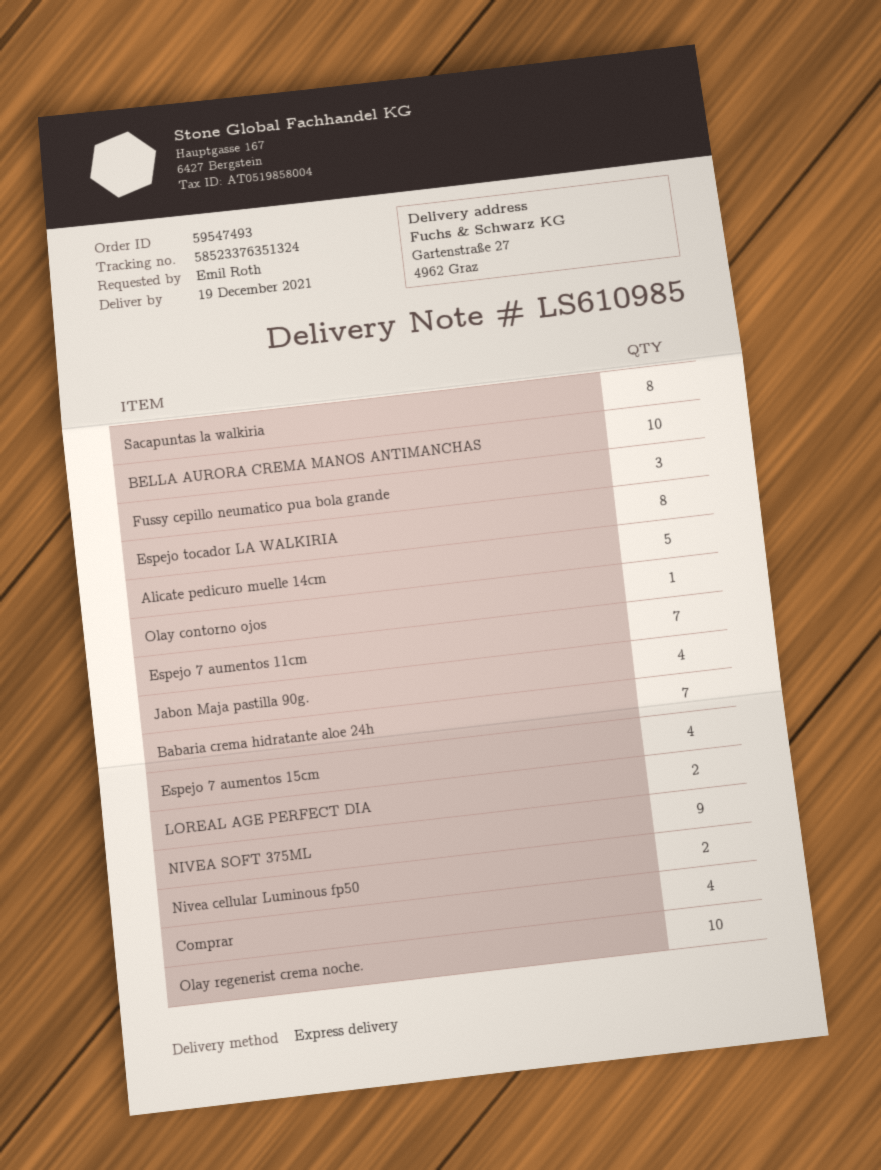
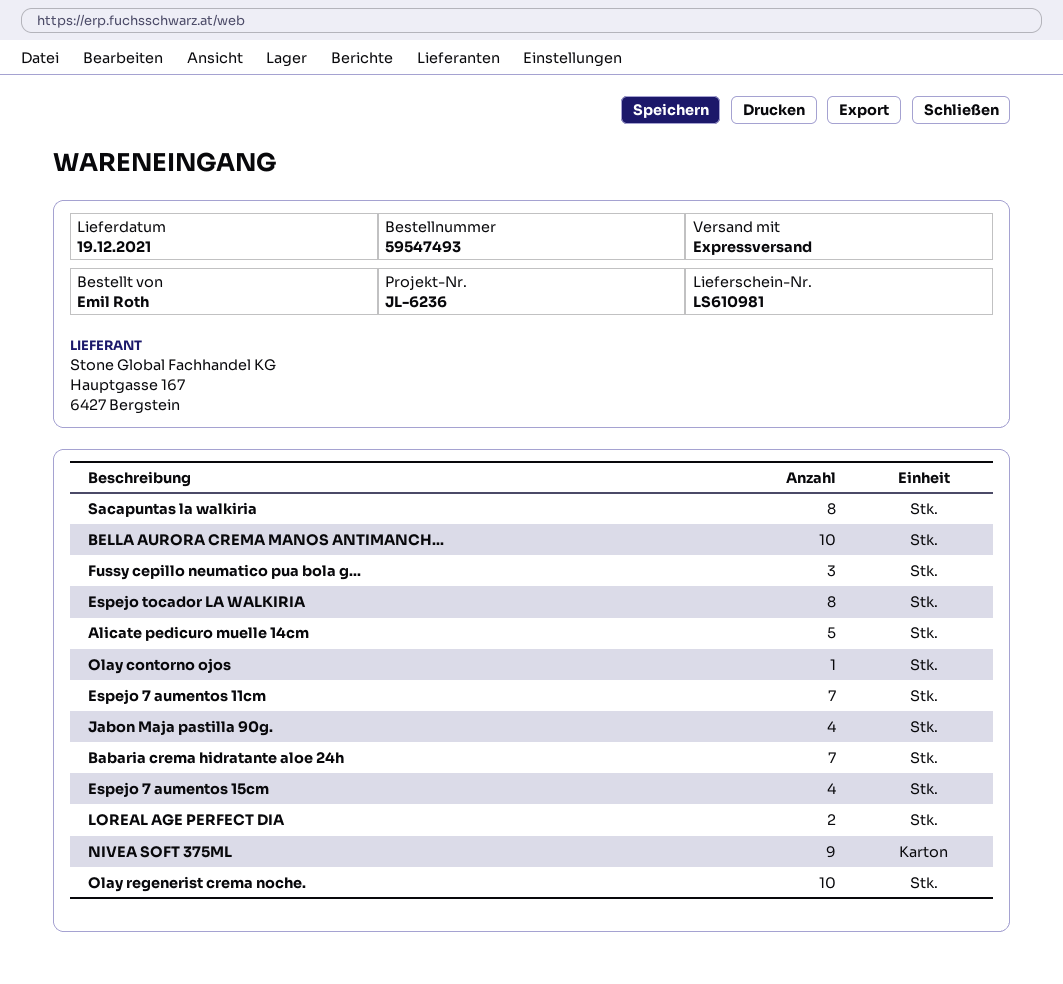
delivery note number: LS610985 -> LS610981
Nivea cellular Luminous fp50: 2 -> none
Comprar: 4 -> none

